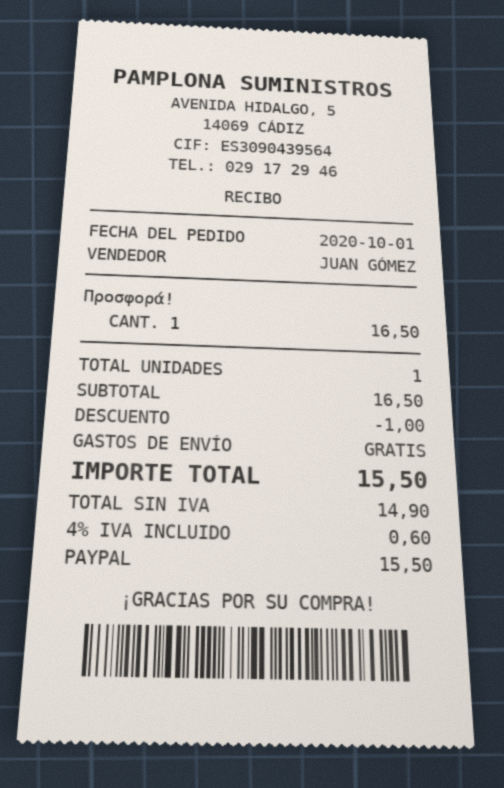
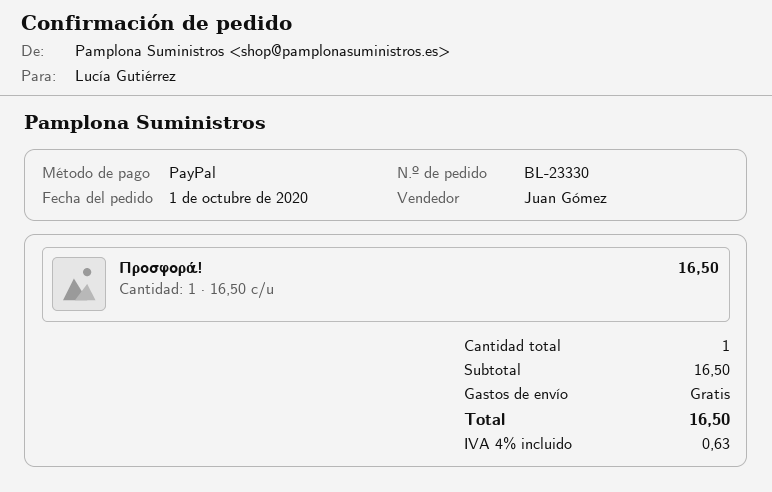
discount: 1.00 -> none
tax: 4% = 0.60 -> 4% = 0.63
total: 15.50 -> 16.50

